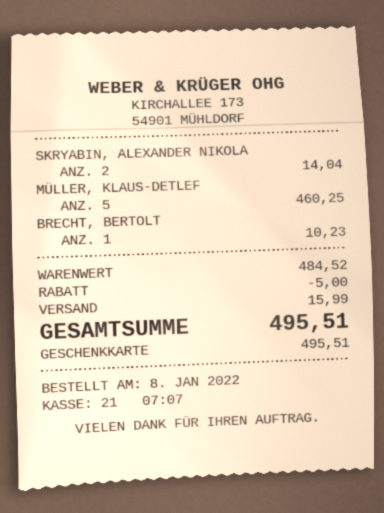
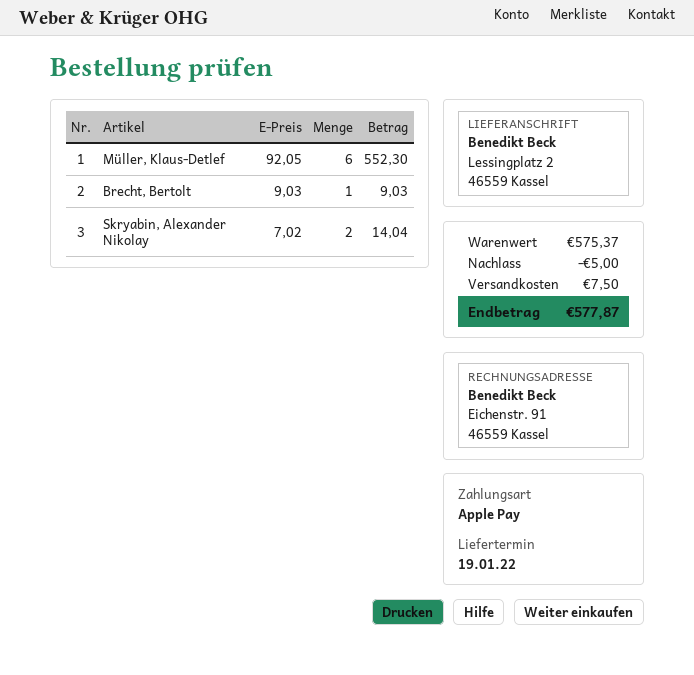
payment method: gift card -> Apple Pay
MÜLLER, KLAUS-DETLEF: 5 for 460.25 -> 6 for 552.30
BRECHT, BERTOLT: 1 for 10.23 -> 1 for 9.03
subtotal: 484.52 -> 575.37
shipping: 15.99 -> 7.50
total: 495.51 -> 577.87

